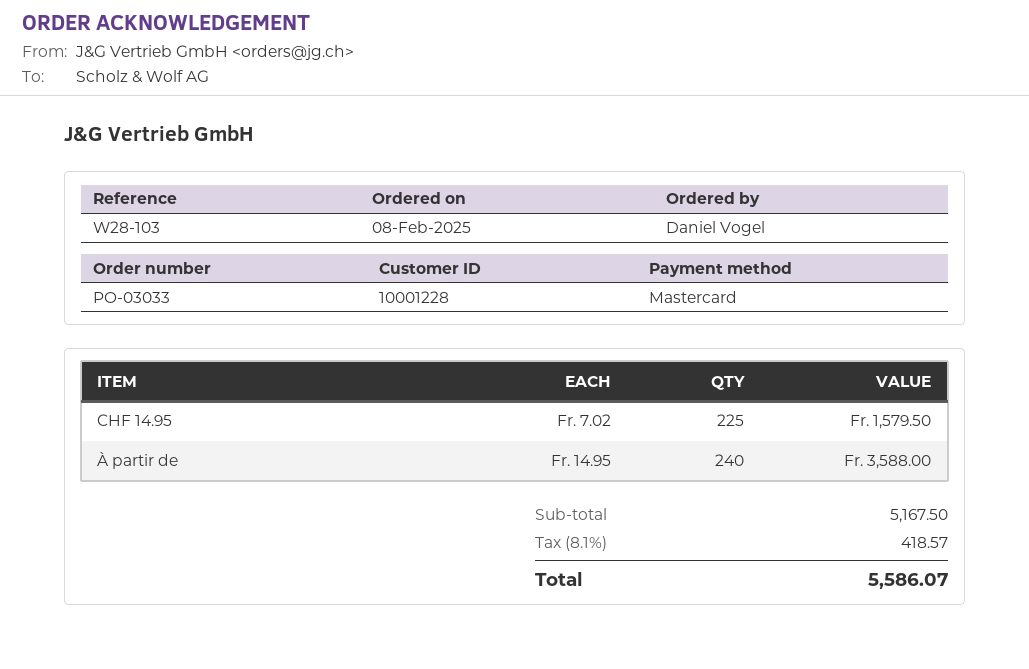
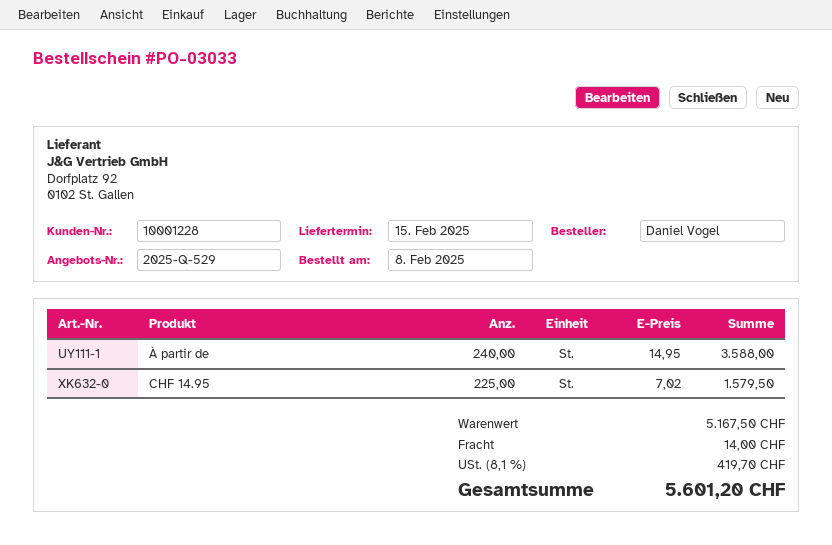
shipping: none -> 14.00
tax: 8.1% = 418.57 -> 8.1% = 419.70
total: 5586.07 -> 5601.20

